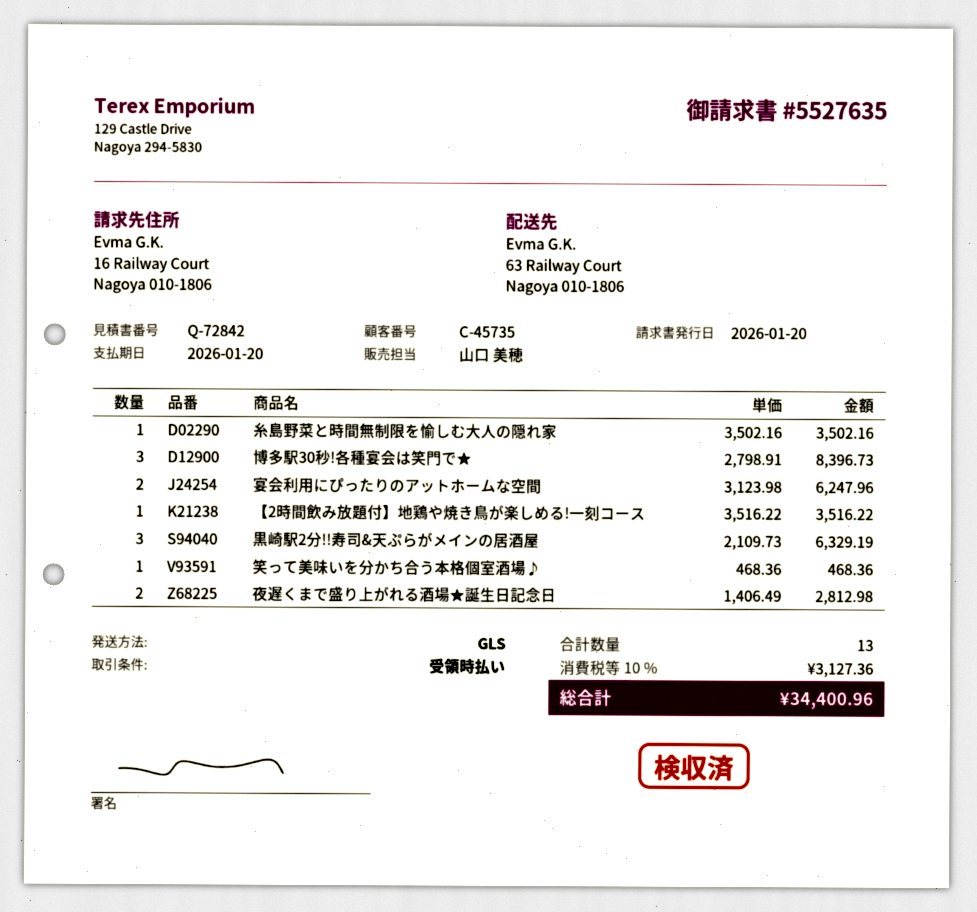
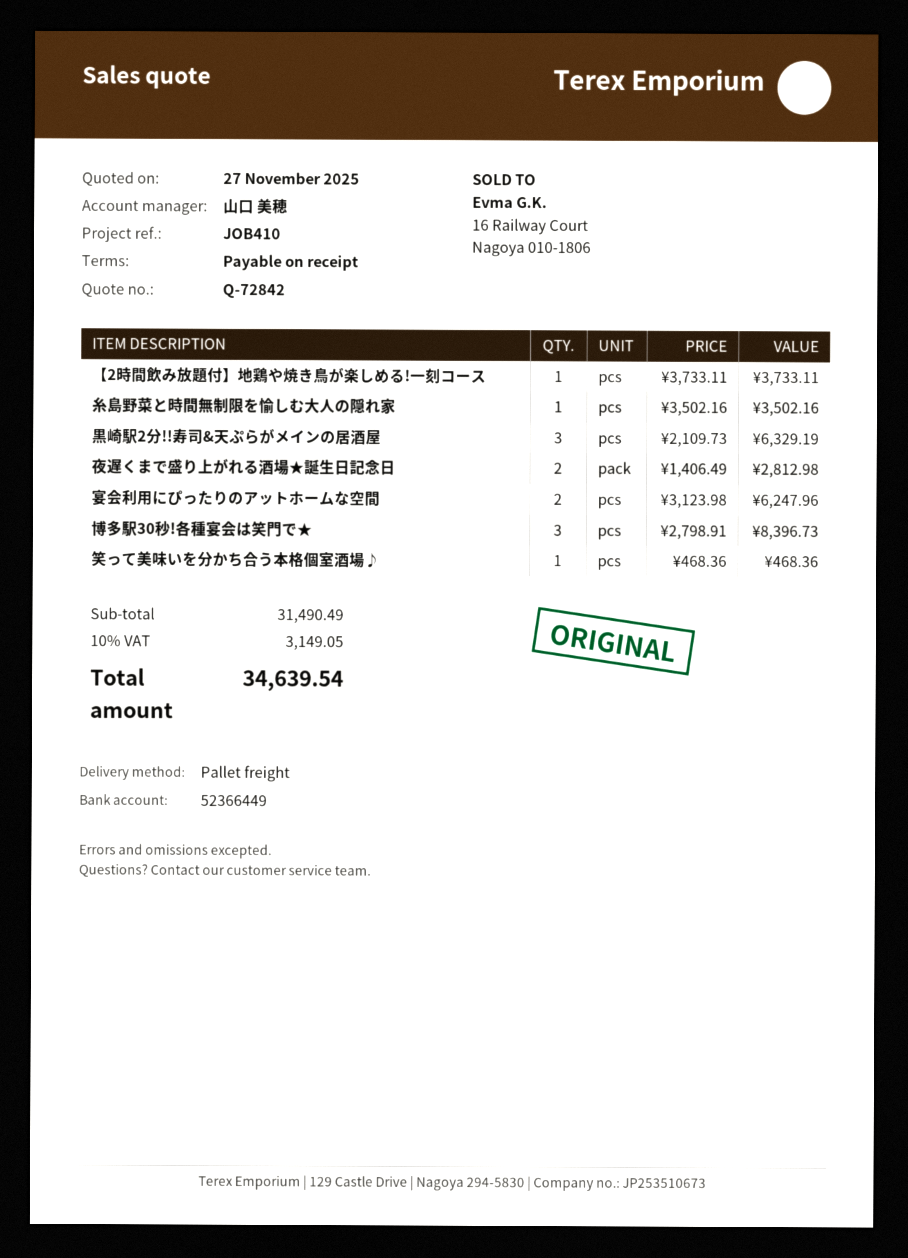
shipping method: GLS -> pallet freight
【2時間飲み放題付】地鶏や焼き鳥が楽しめる!一刻コース: 1 x 3516.22 = 3516.22 -> 1 x 3733.11 = 3733.11
tax: 10% = 3127.36 -> 10% = 3149.05
total: 34400.96 -> 34639.54

